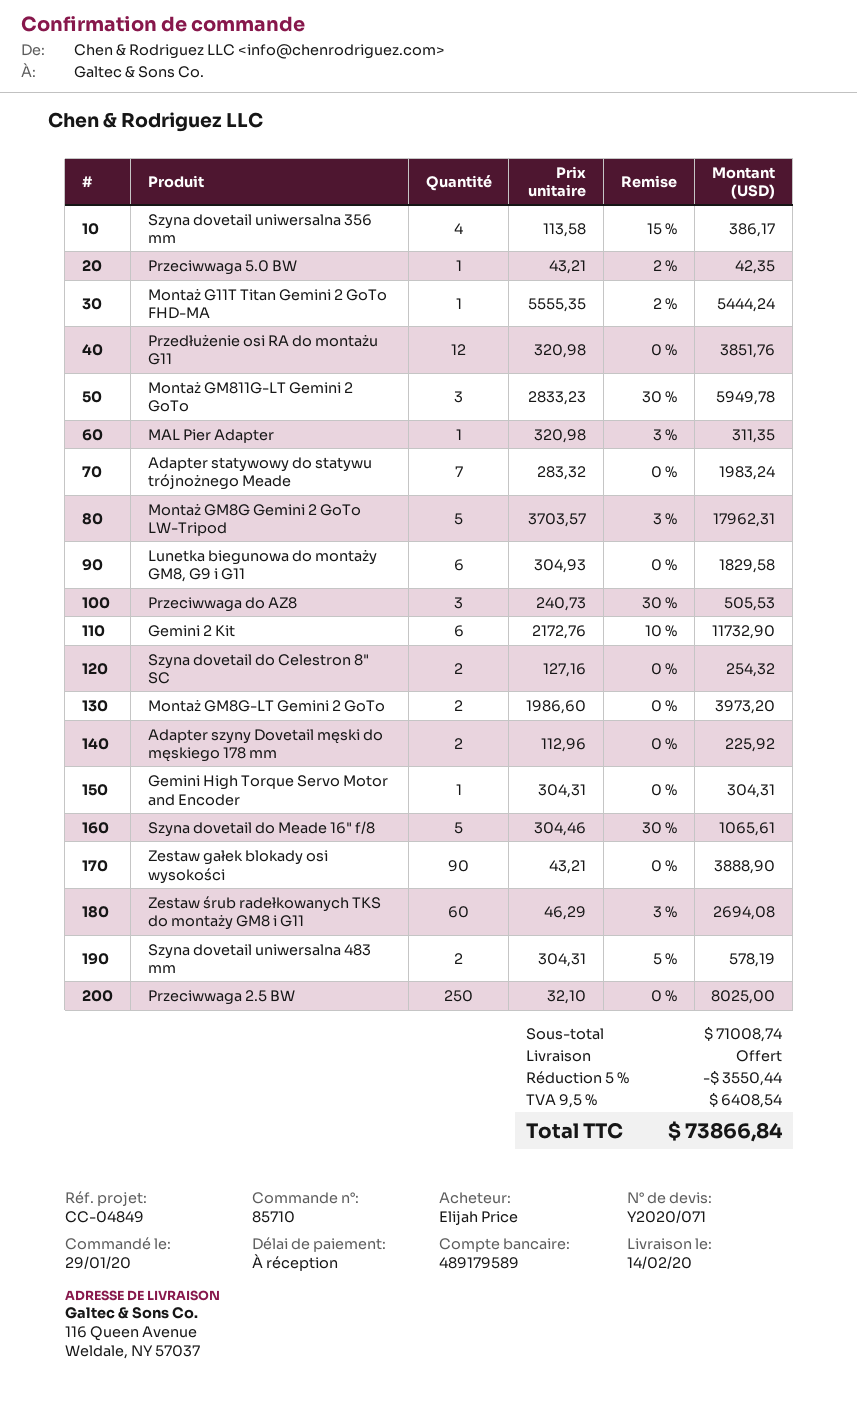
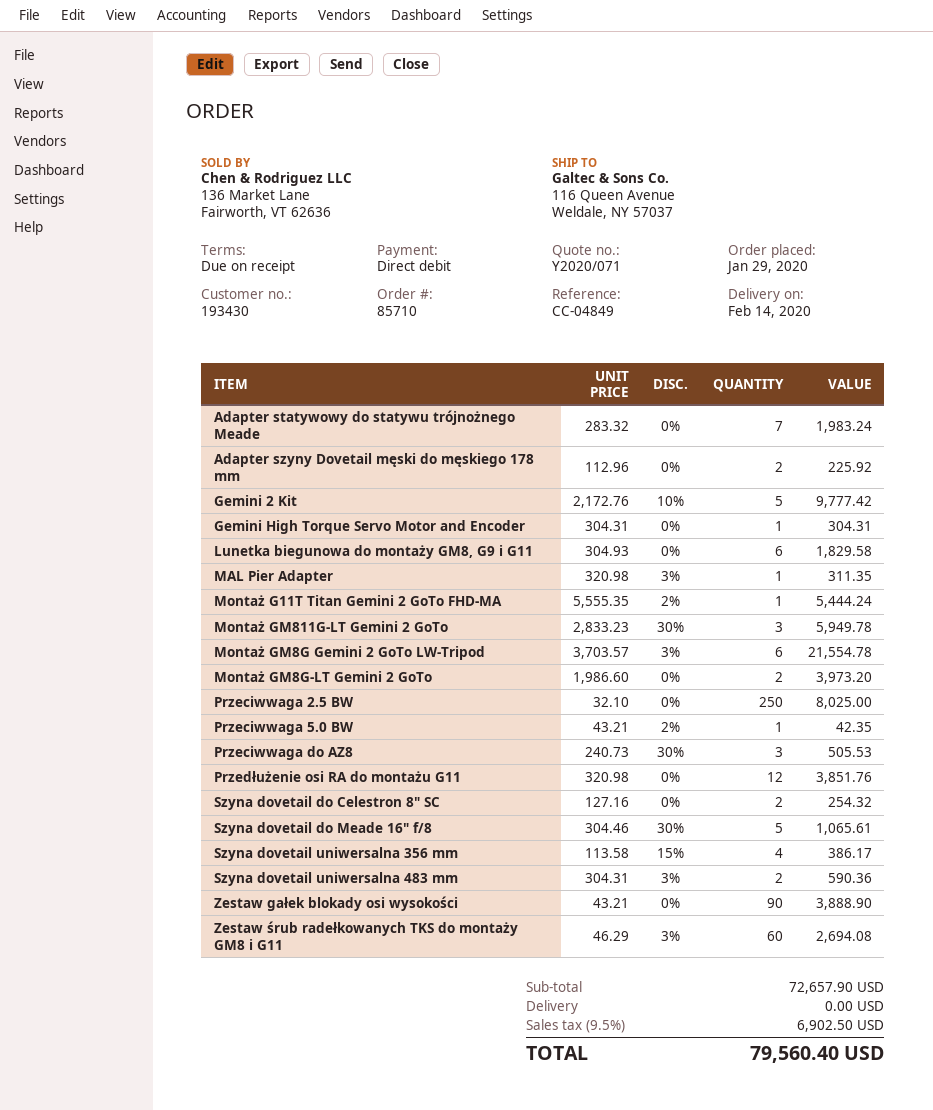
Montaż GM8G Gemini 2 GoTo LW-Tripod: 5 x 3703.57 - 3% = 17962.31 -> 6 x 3703.57 - 3% = 21554.78
Gemini 2 Kit: 6 x 2172.76 - 10% = 11732.90 -> 5 x 2172.76 - 10% = 9777.42
Szyna dovetail uniwersalna 483 mm: 2 x 304.31 - 5% = 578.19 -> 2 x 304.31 - 3% = 590.36
subtotal: 71008.74 -> 72657.90
discount: 5% = 3550.44 -> none
tax: 9.5% = 6408.54 -> 9.5% = 6902.50
total: 73866.84 -> 79560.40

